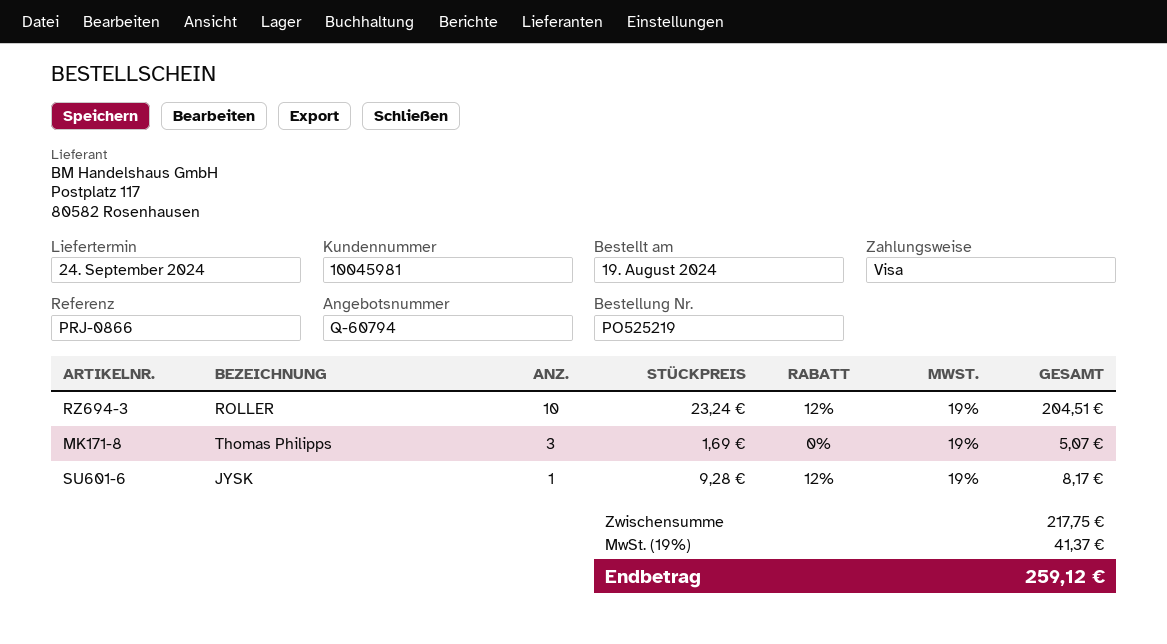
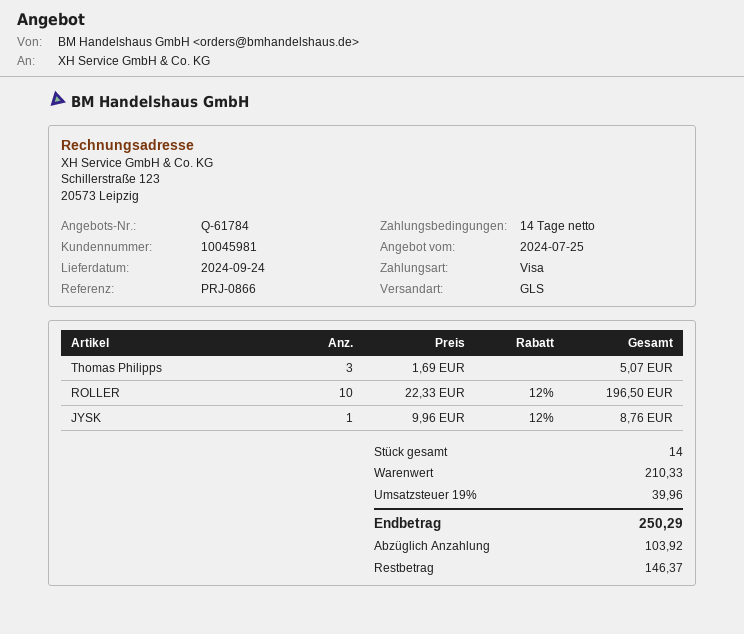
quote number: Q-60794 -> Q-61784
ROLLER: 10 x 23.24 - 12% = 204.51 -> 10 x 22.33 - 12% = 196.50
JYSK: 1 x 9.28 - 12% = 8.17 -> 1 x 9.96 - 12% = 8.76
subtotal: 217.75 -> 210.33
tax: 19% = 41.37 -> 19% = 39.96
total: 259.12 -> 250.29

